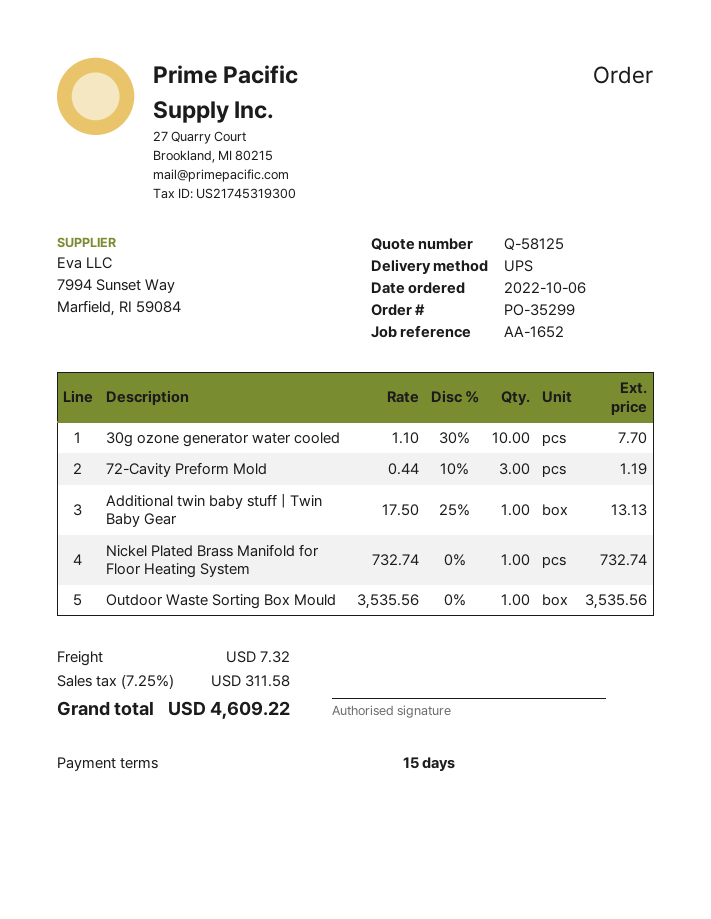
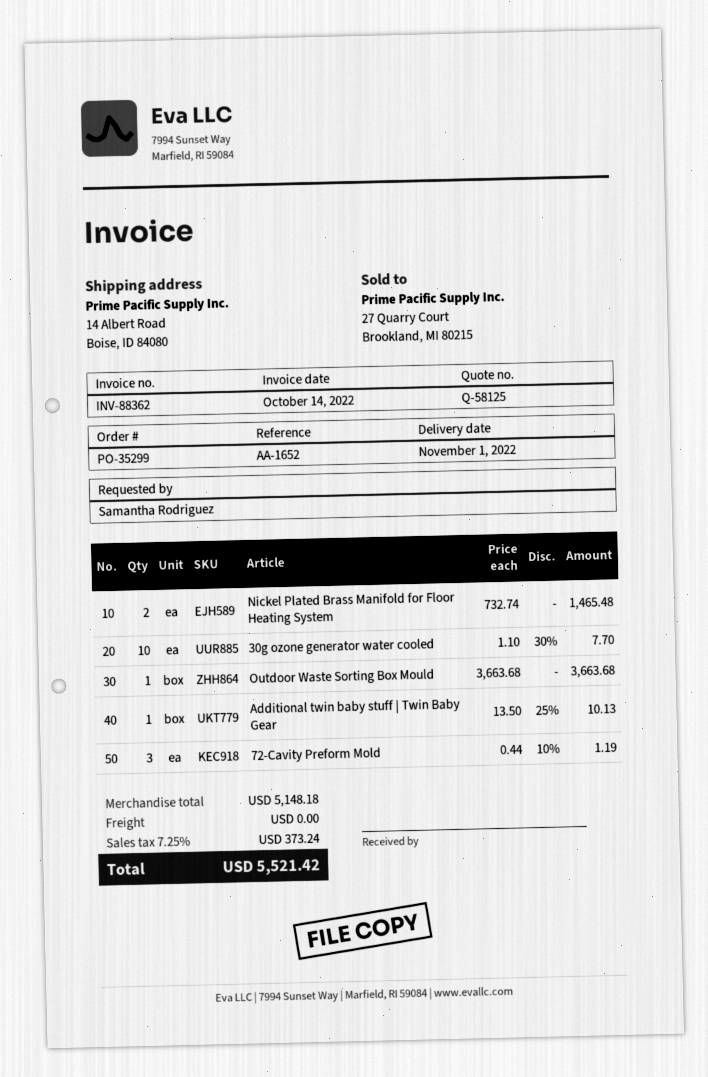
Additional twin baby stuff | Twin Baby Gear: 1 x 17.50 - 25% = 13.13 -> 1 x 13.50 - 25% = 10.13
Nickel Plated Brass Manifold for Floor Heating System: 1 x 732.74 = 732.74 -> 2 x 732.74 = 1465.48
Outdoor Waste Sorting Box Mould: 1 x 3535.56 = 3535.56 -> 1 x 3663.68 = 3663.68
shipping: 7.32 -> 0.00
tax: 7.25% = 311.58 -> 7.25% = 373.24
total: 4609.22 -> 5521.42

